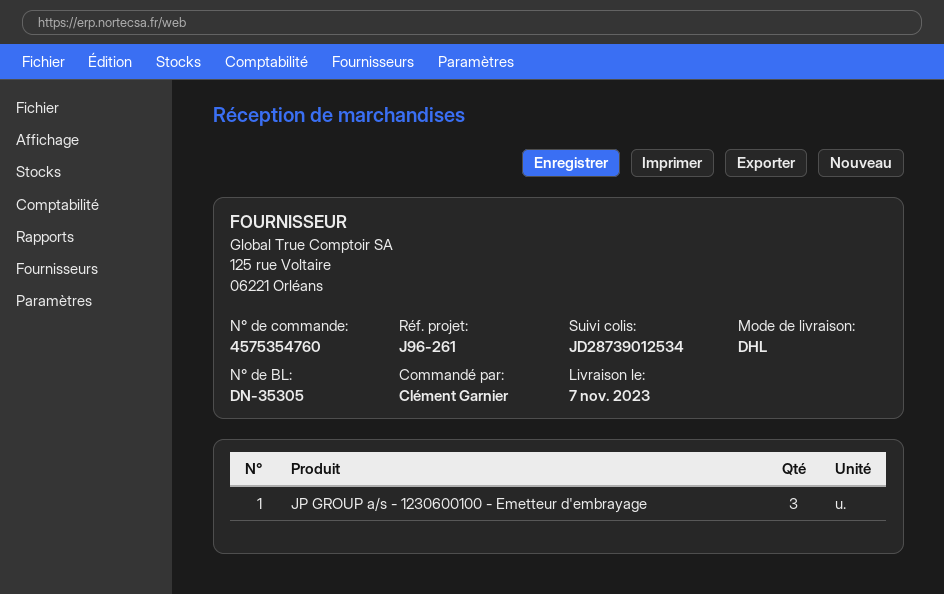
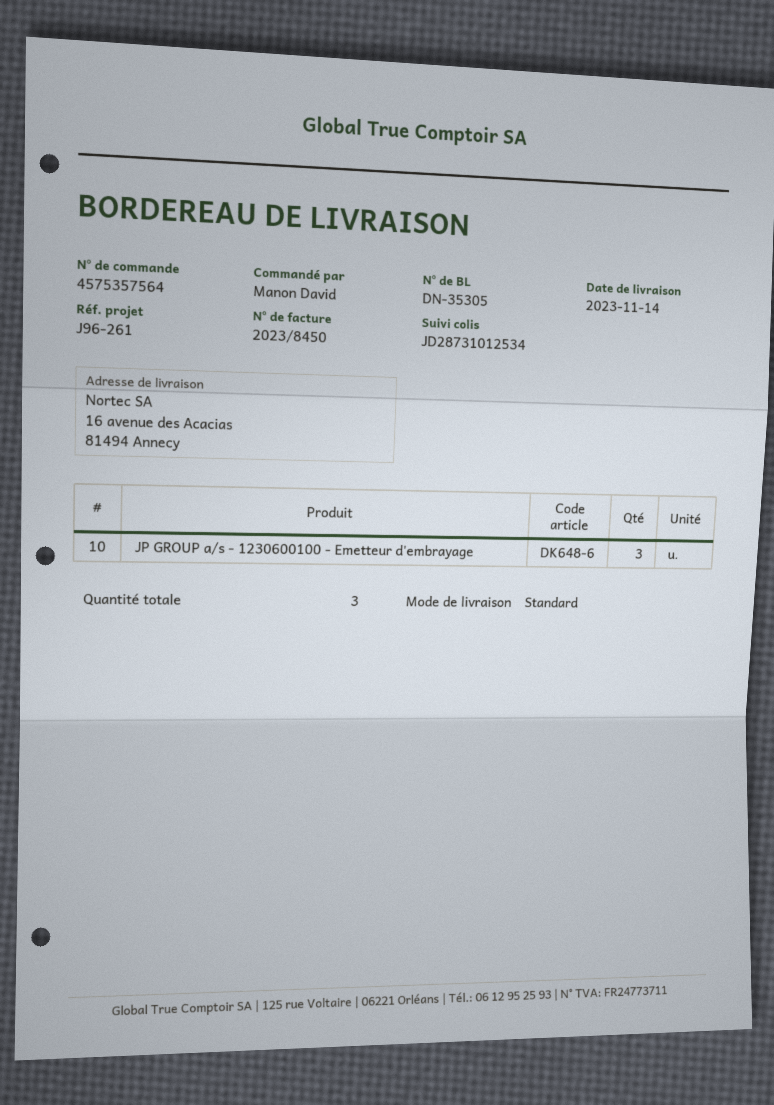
order number: 4575354760 -> 4575357564
delivery date: 2023-11-07 -> 2023-11-14
ordered by: Clément Garnier -> Manon David
shipping method: DHL -> standard
tracking number: JD28739012534 -> JD28731012534

